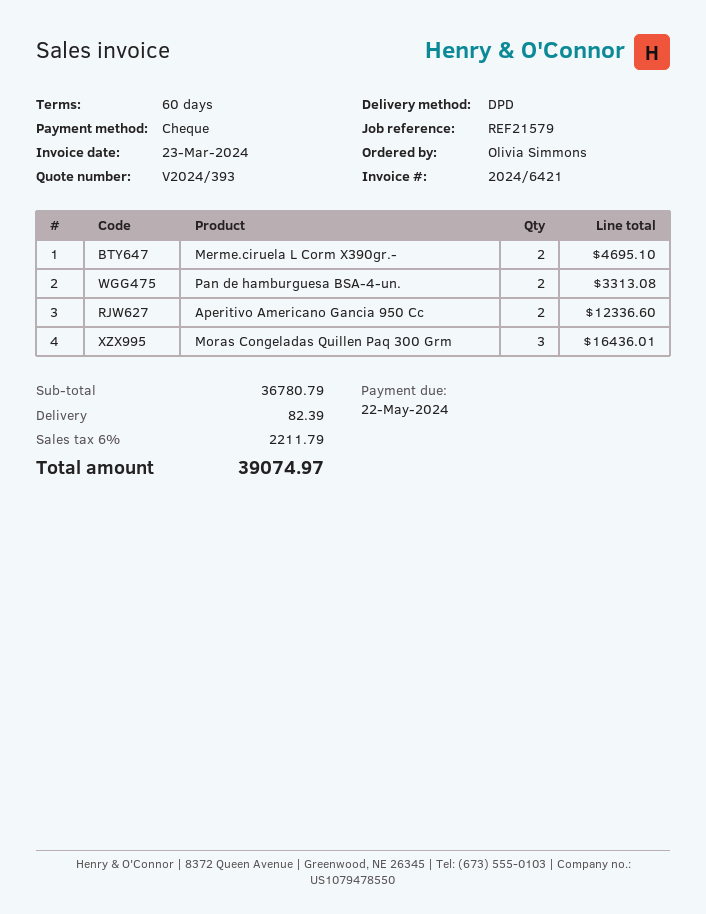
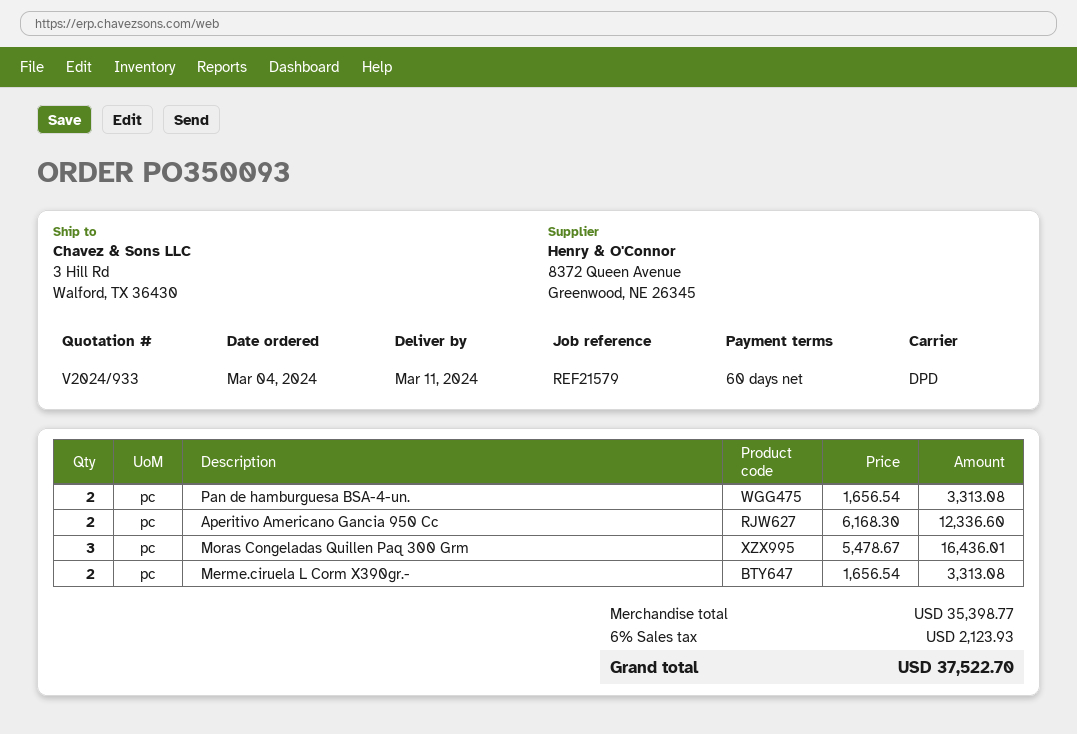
quote number: V2024/393 -> V2024/933
Merme.ciruela L Corm X390gr.-: 2 for 4695.10 -> 2 for 3313.08
subtotal: 36780.79 -> 35398.77
shipping: 82.39 -> none
tax: 6% = 2211.79 -> 6% = 2123.93
total: 39074.97 -> 37522.70

